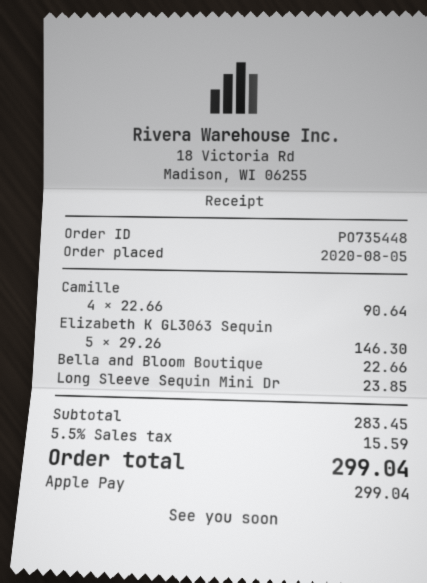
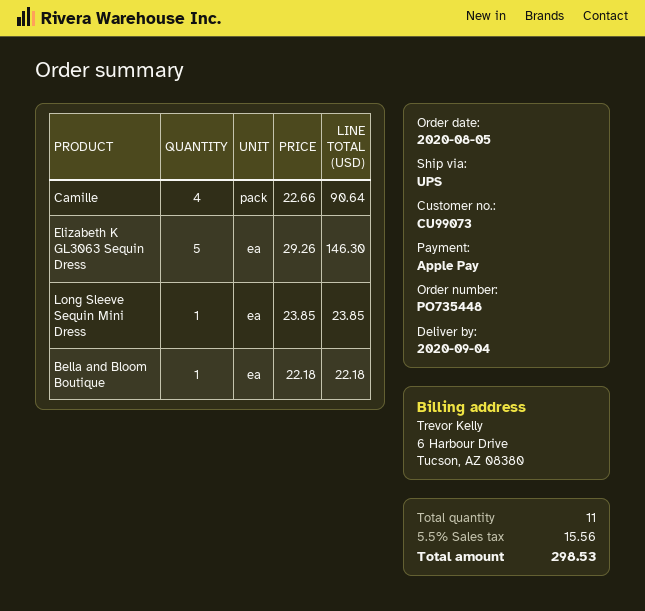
Bella and Bloom Boutique: 1 x 22.66 = 22.66 -> 1 x 22.18 = 22.18
tax: 5.5% = 15.59 -> 5.5% = 15.56
total: 299.04 -> 298.53

